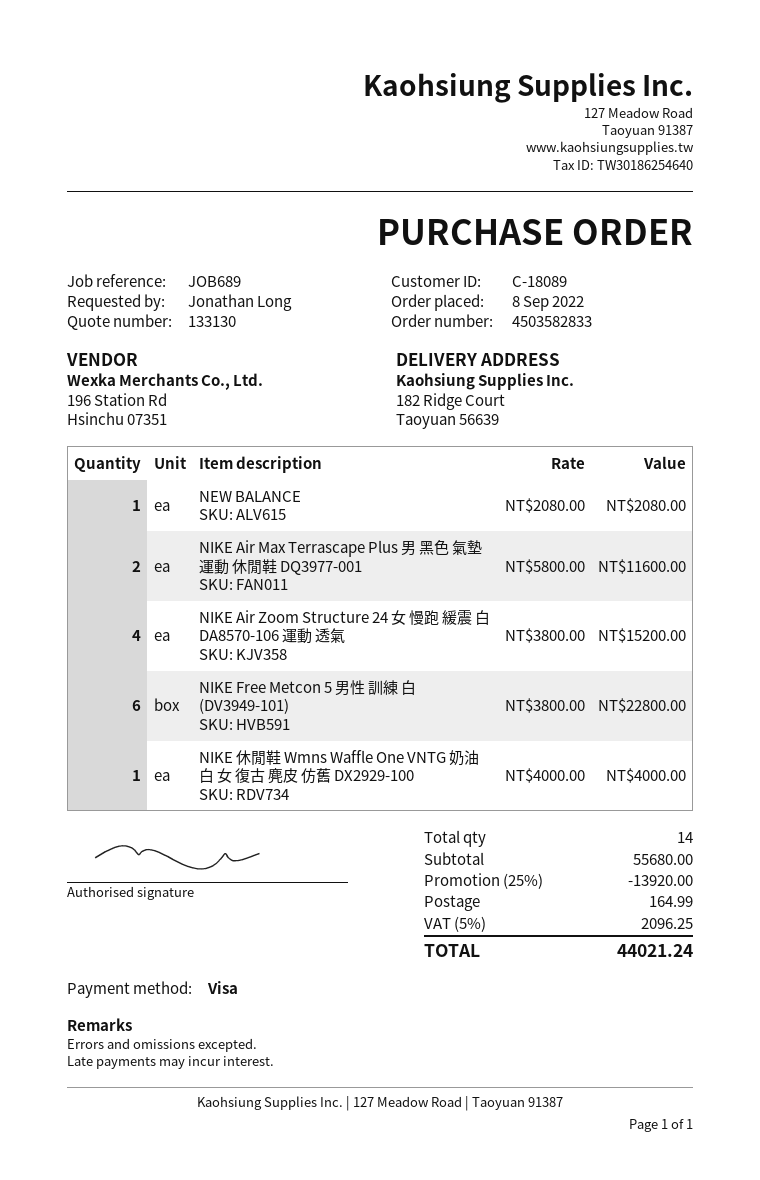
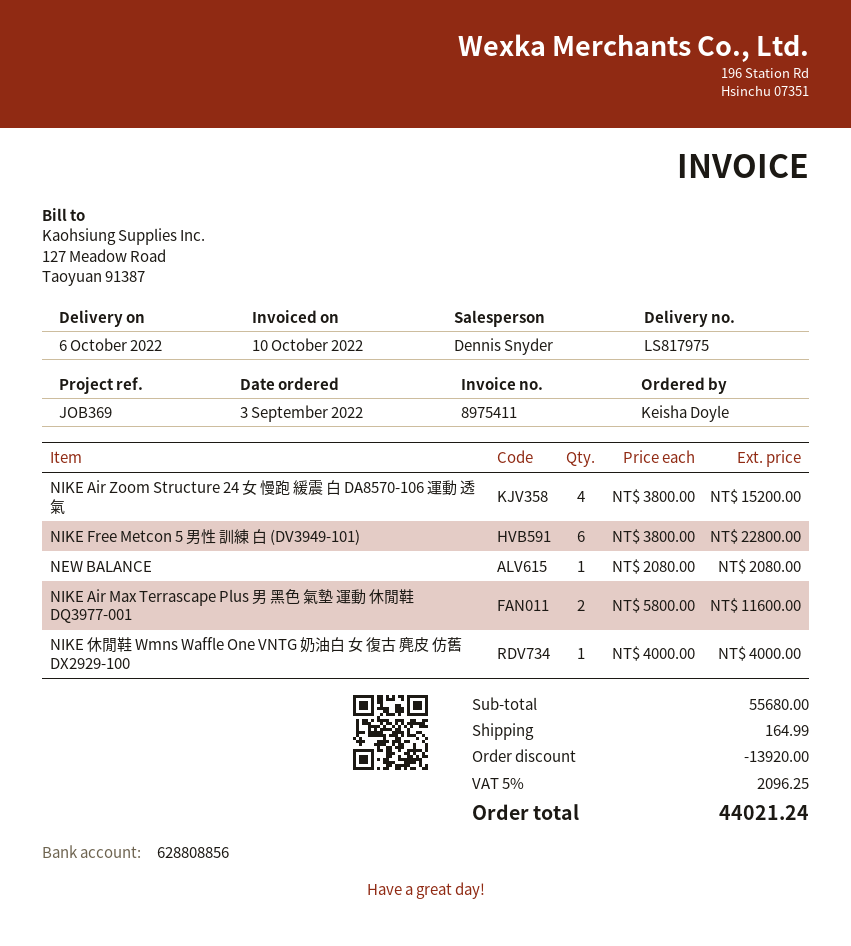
order date: 2022-09-08 -> 2022-09-03
reference: JOB689 -> JOB369
ordered by: Jonathan Long -> Keisha Doyle

